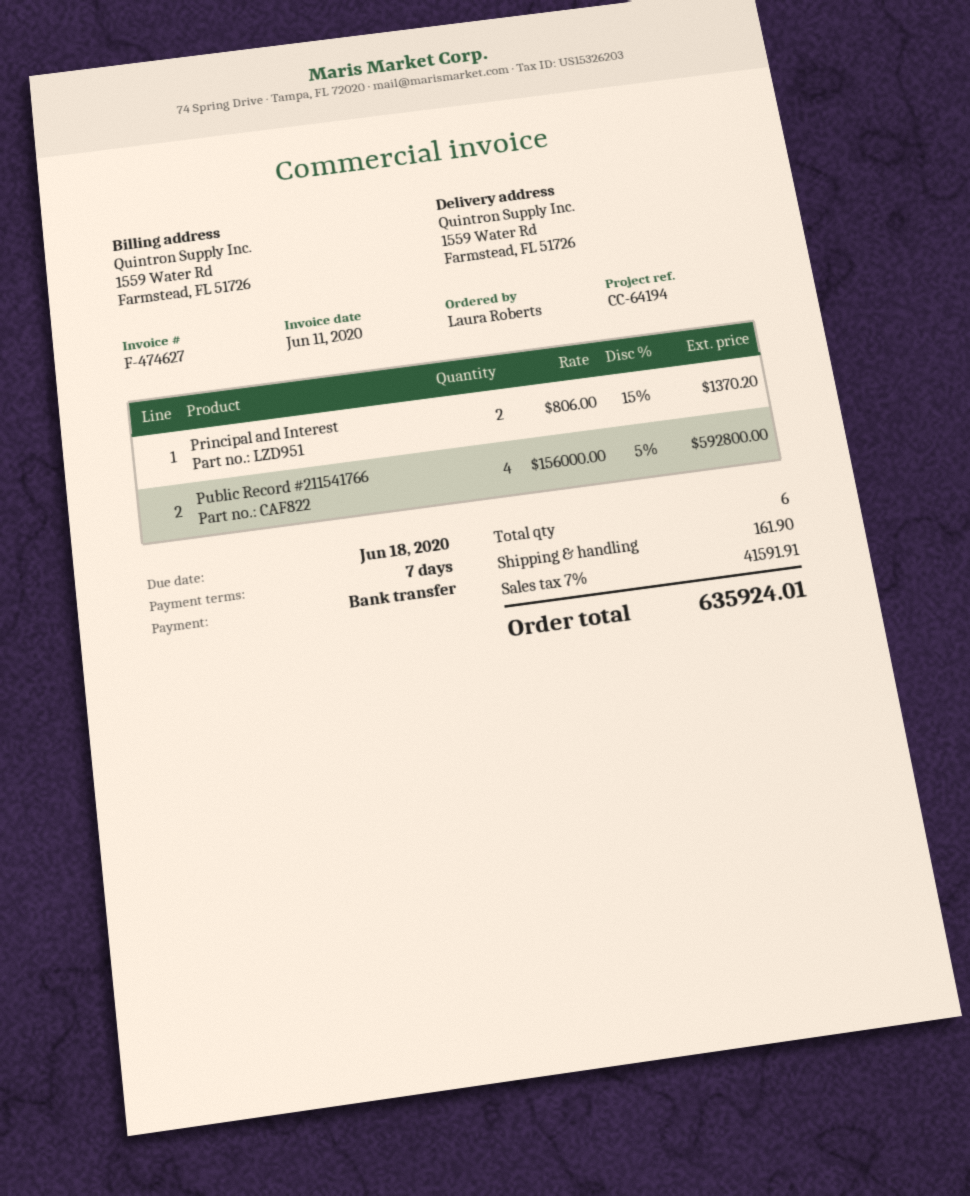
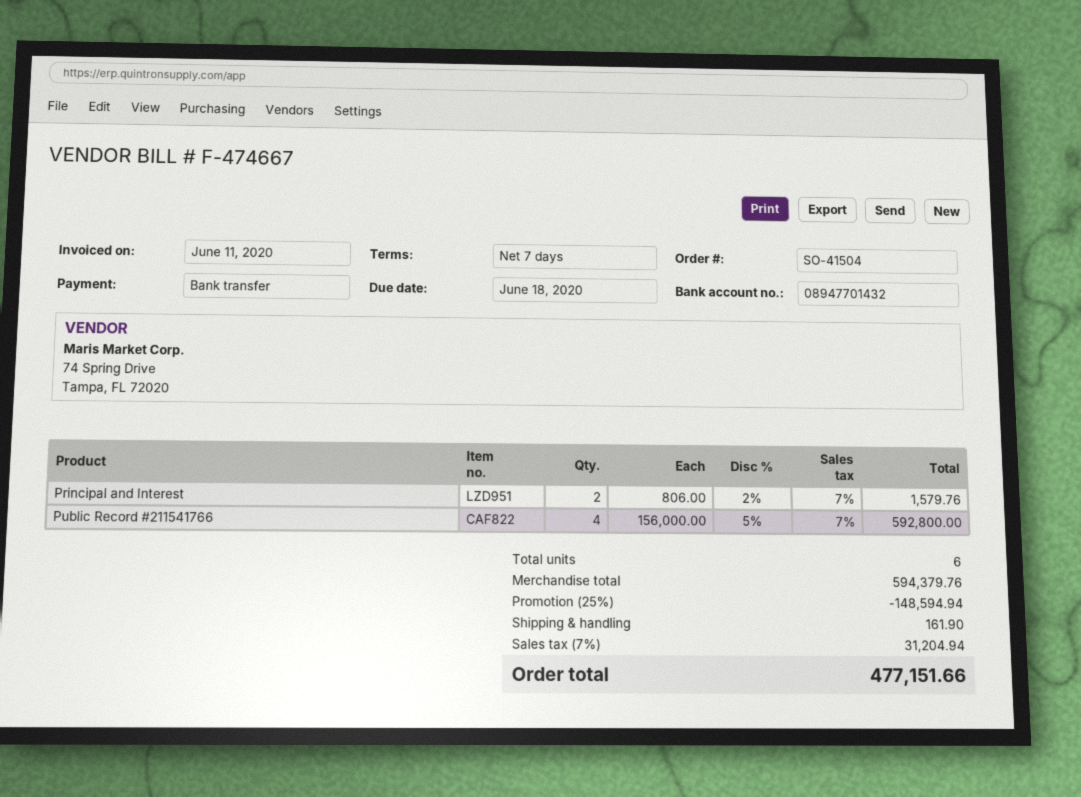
invoice number: F-474627 -> F-474667
Principal and Interest: 2 x 806.00 - 15% = 1370.20 -> 2 x 806.00 - 2% = 1579.76
discount: none -> 25% = 148594.94
tax: 7% = 41591.91 -> 7% = 31204.94
total: 635924.01 -> 477151.66

